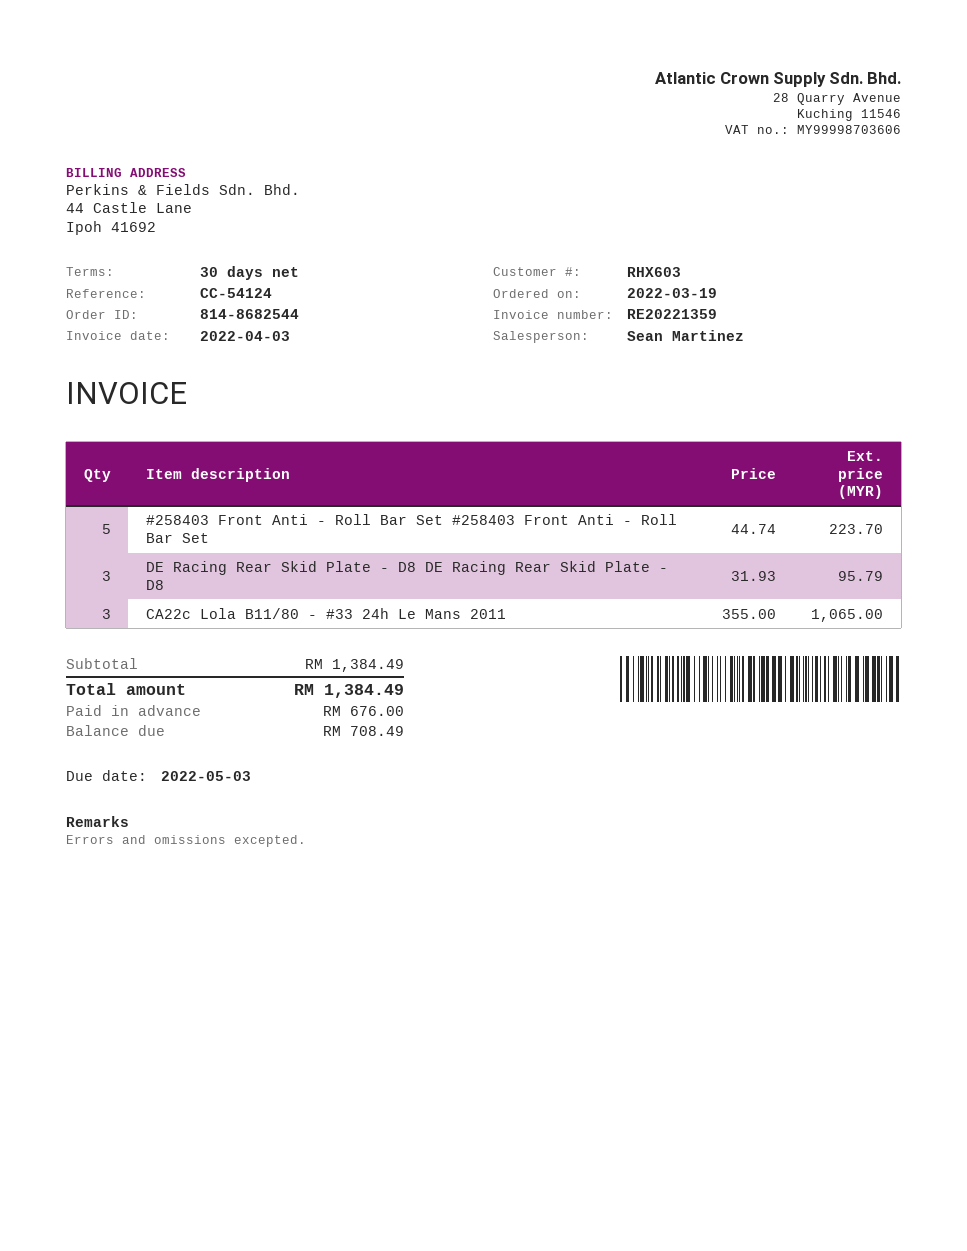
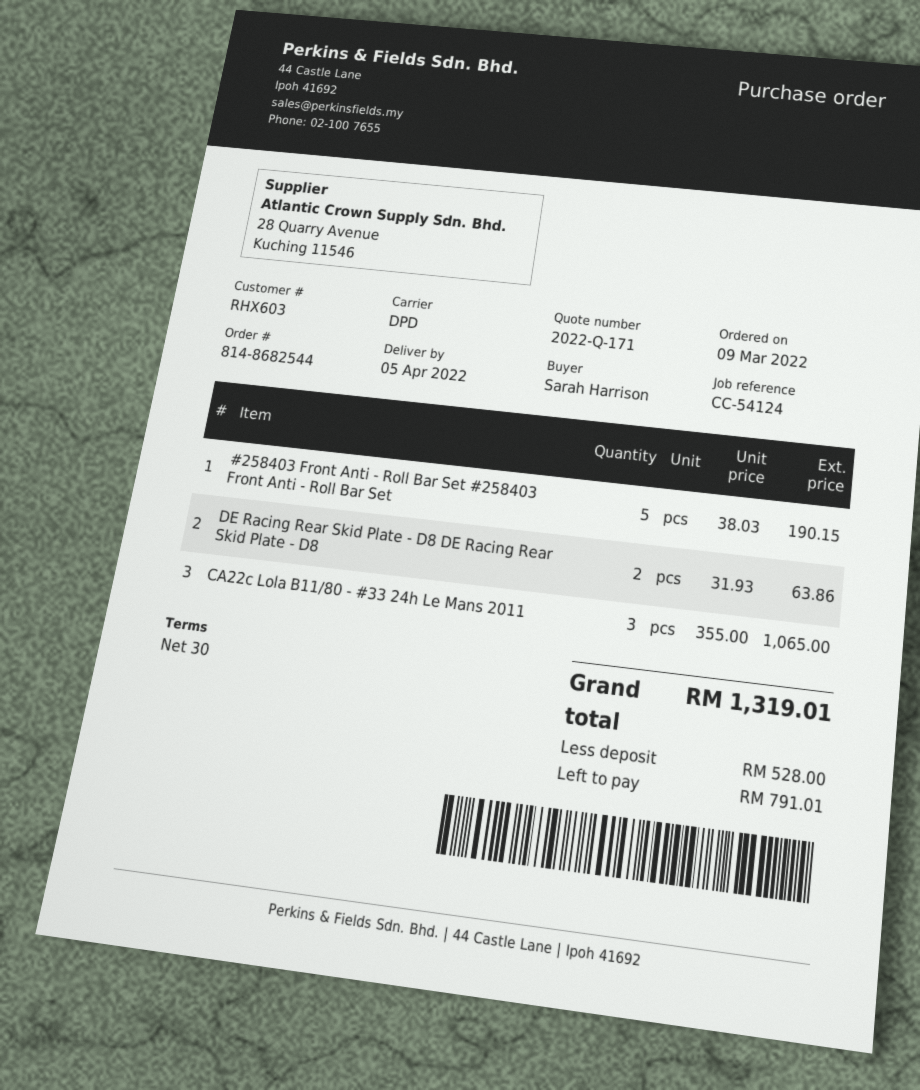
order date: 2022-03-19 -> 2022-03-09
#258403 Front Anti - Roll Bar Set #258403 Front Anti - Roll Bar Set: 5 x 44.74 = 223.70 -> 5 x 38.03 = 190.15
DE Racing Rear Skid Plate - D8 DE Racing Rear Skid Plate - D8: 3 x 31.93 = 95.79 -> 2 x 31.93 = 63.86
total: 1384.49 -> 1319.01
deposit: 676.00 -> 528.00
balance: 708.49 -> 791.01

